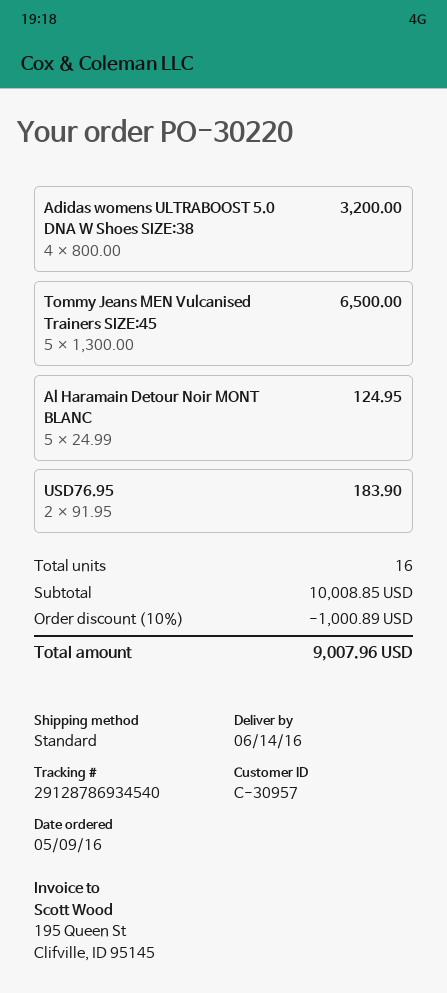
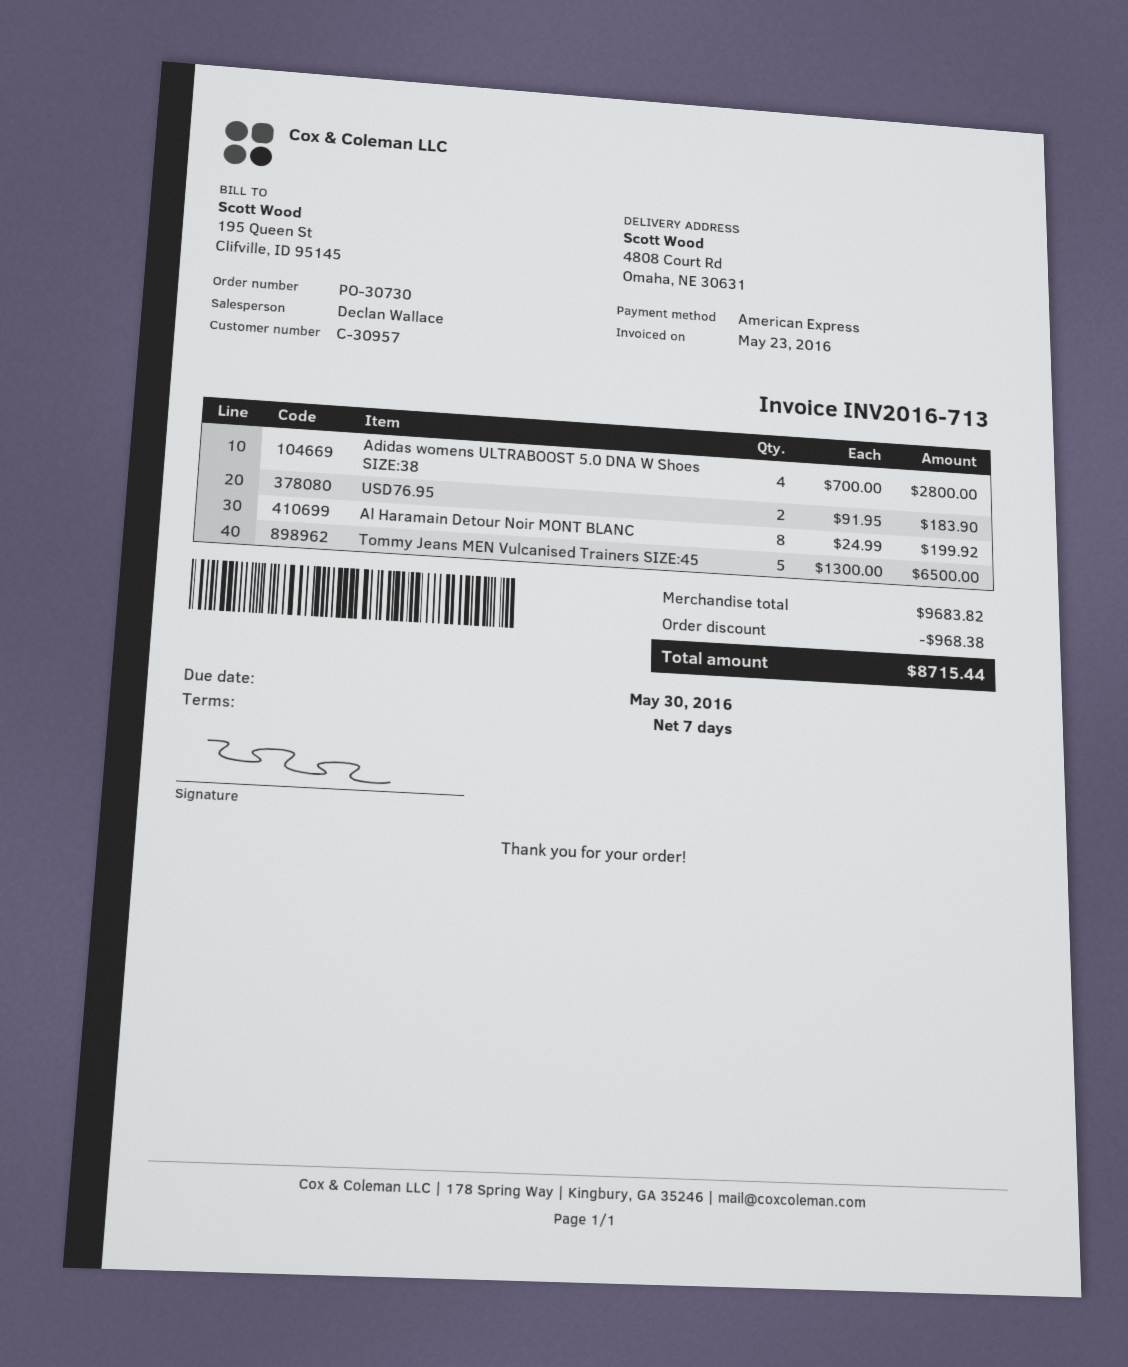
order number: PO-30220 -> PO-30730
Adidas womens ULTRABOOST 5.0 DNA W Shoes SIZE:38: 4 x 800.00 = 3200.00 -> 4 x 700.00 = 2800.00
Al Haramain Detour Noir MONT BLANC: 5 x 24.99 = 124.95 -> 8 x 24.99 = 199.92
subtotal: 10008.85 -> 9683.82
discount: 1000.89 -> 968.38
total: 9007.96 -> 8715.44

